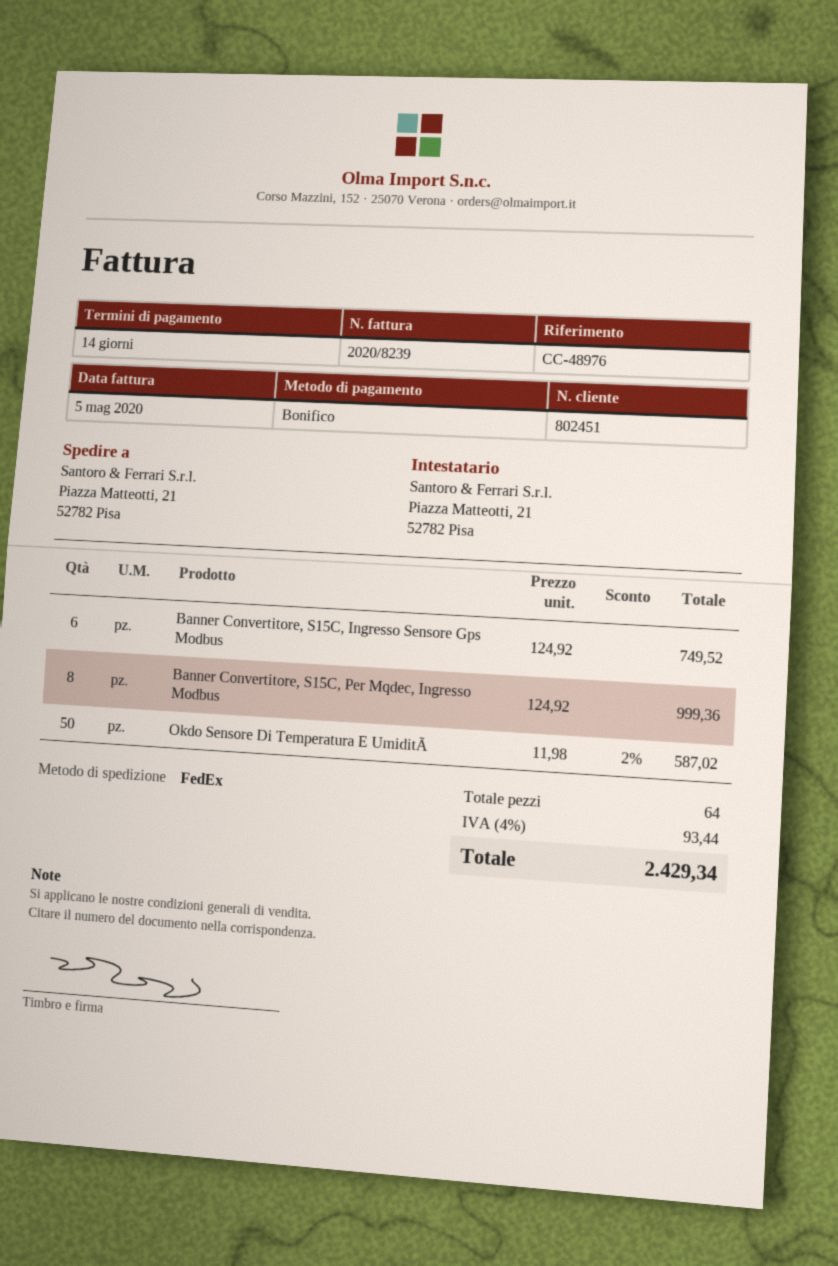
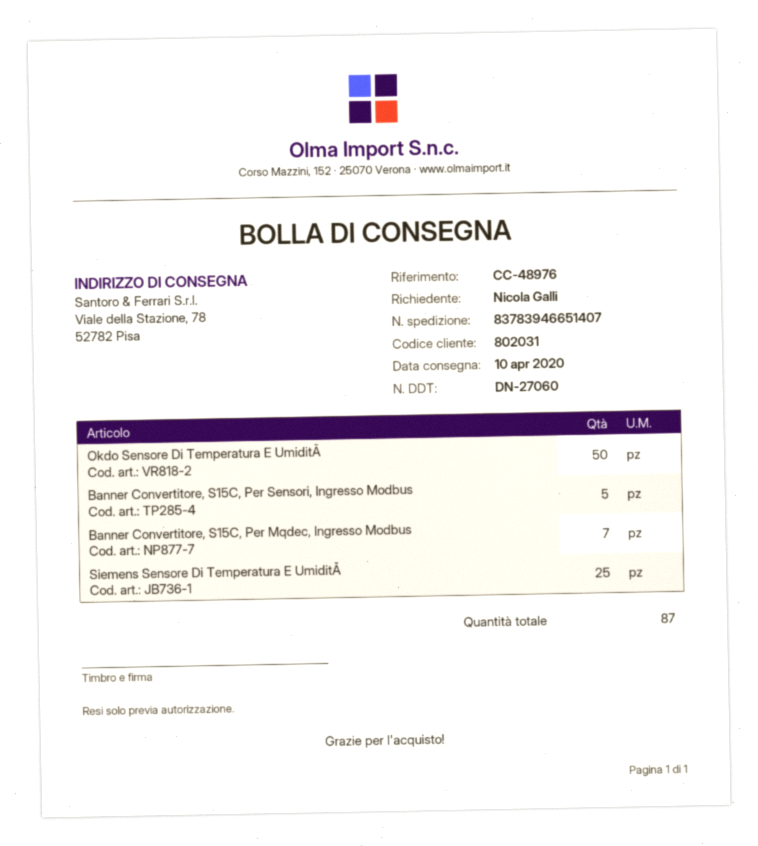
customer number: 802451 -> 802031
ship to: Piazza Matteotti, 21, 52782 Pisa -> Viale della Stazione, 78, 52782 Pisa
Banner Convertitore, S15C, Ingresso Sensore Gps Modbus: 6 -> none
Banner Convertitore, S15C, Per Mqdec, Ingresso Modbus: 8 -> 7
Banner Convertitore, S15C, Per Sensori, Ingresso Modbus: none -> 5
Siemens Sensore Di Temperatura E UmiditÃ: none -> 25
total quantity: 64 -> 87

